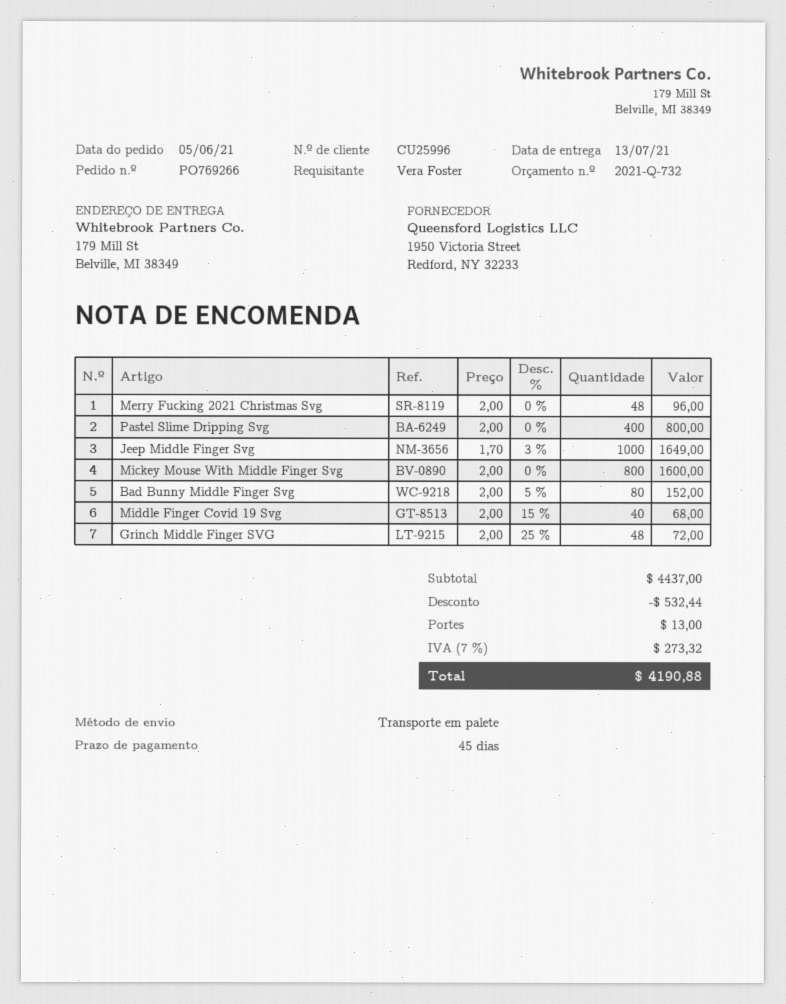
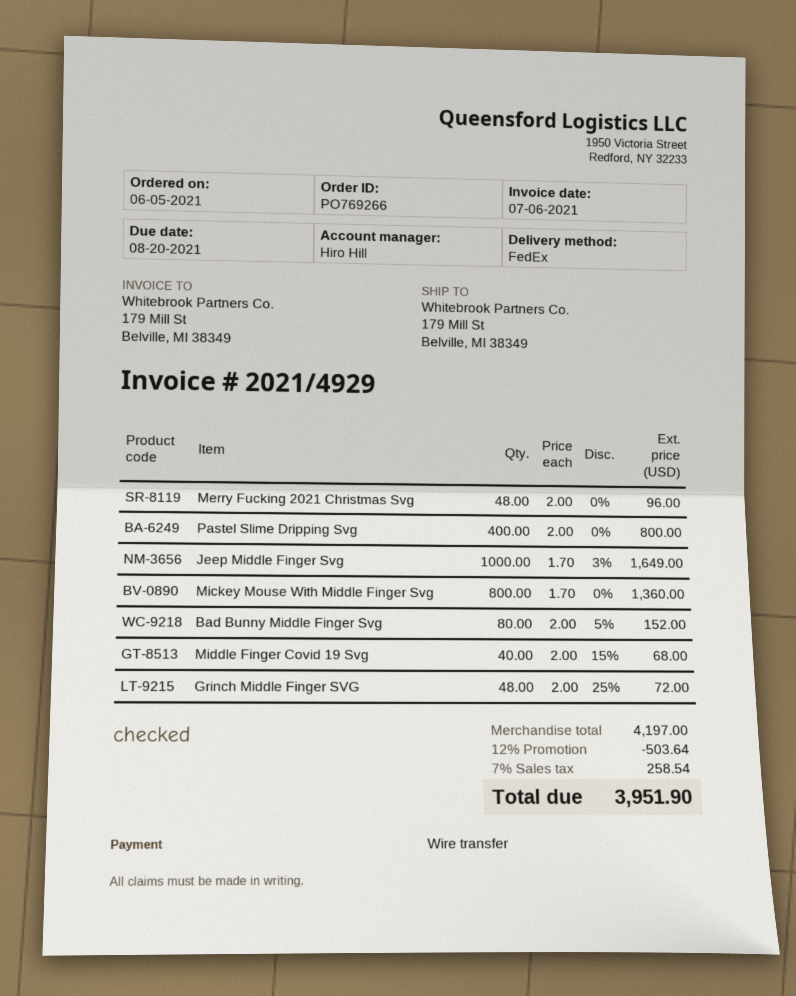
shipping method: pallet freight -> FedEx
Mickey Mouse With Middle Finger Svg: 800 x 2.00 = 1600.00 -> 800 x 1.70 = 1360.00
subtotal: 4437.00 -> 4197.00
discount: 532.44 -> 503.64
shipping: 13.00 -> none
tax: 7% = 273.32 -> 7% = 258.54
total: 4190.88 -> 3951.90

